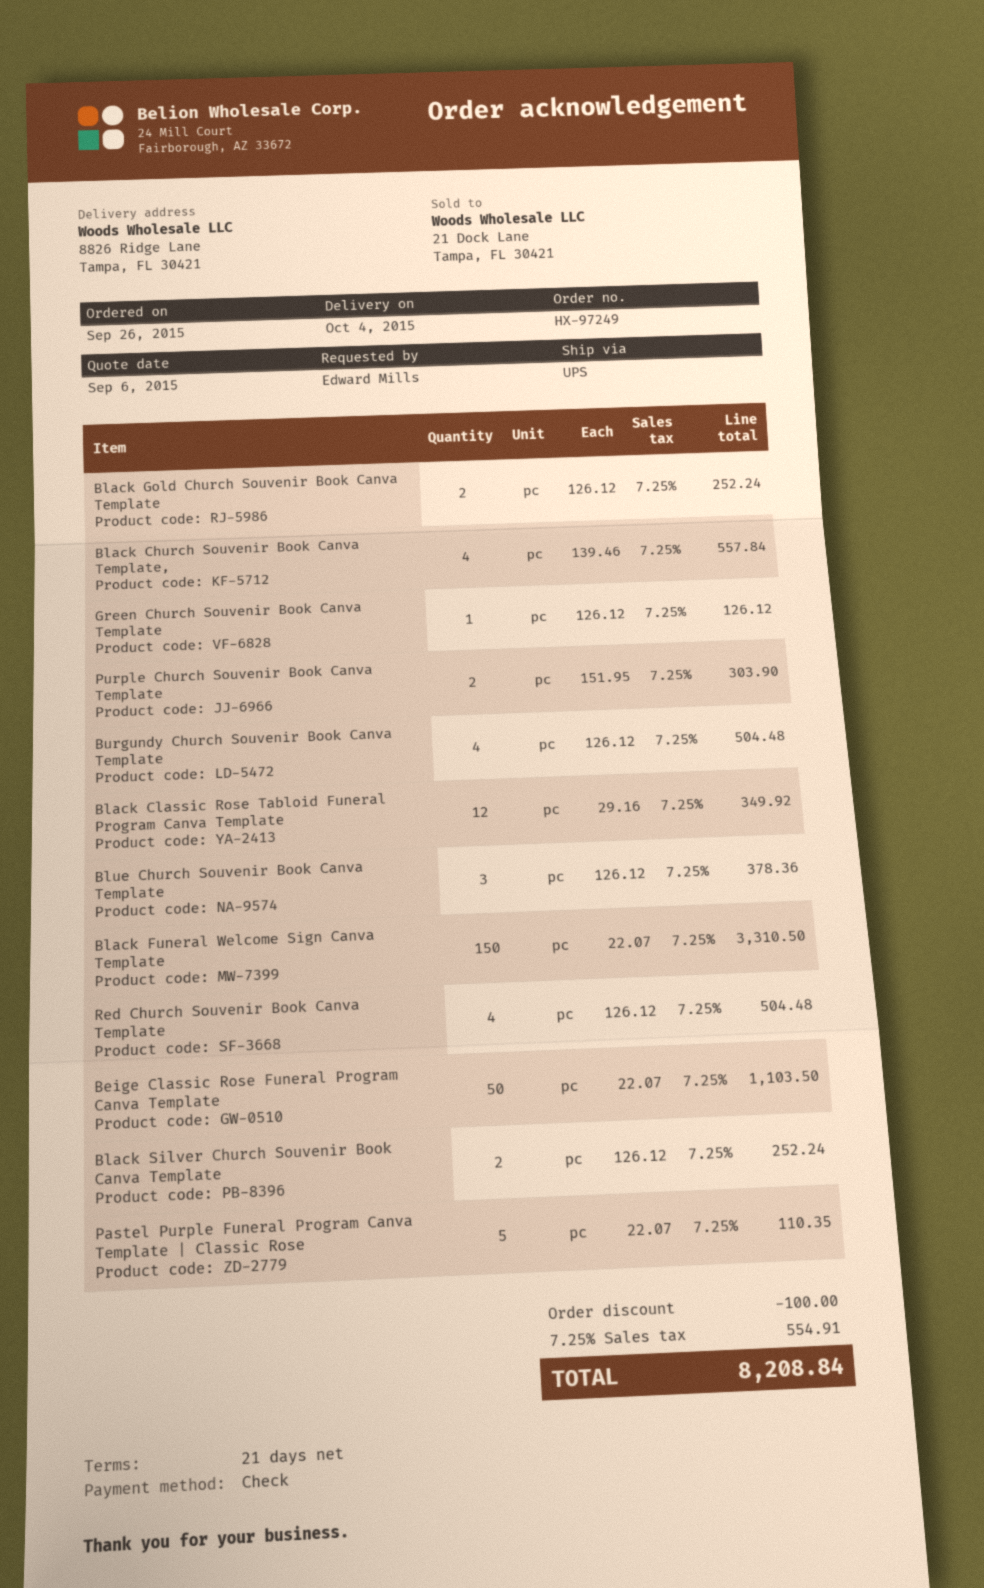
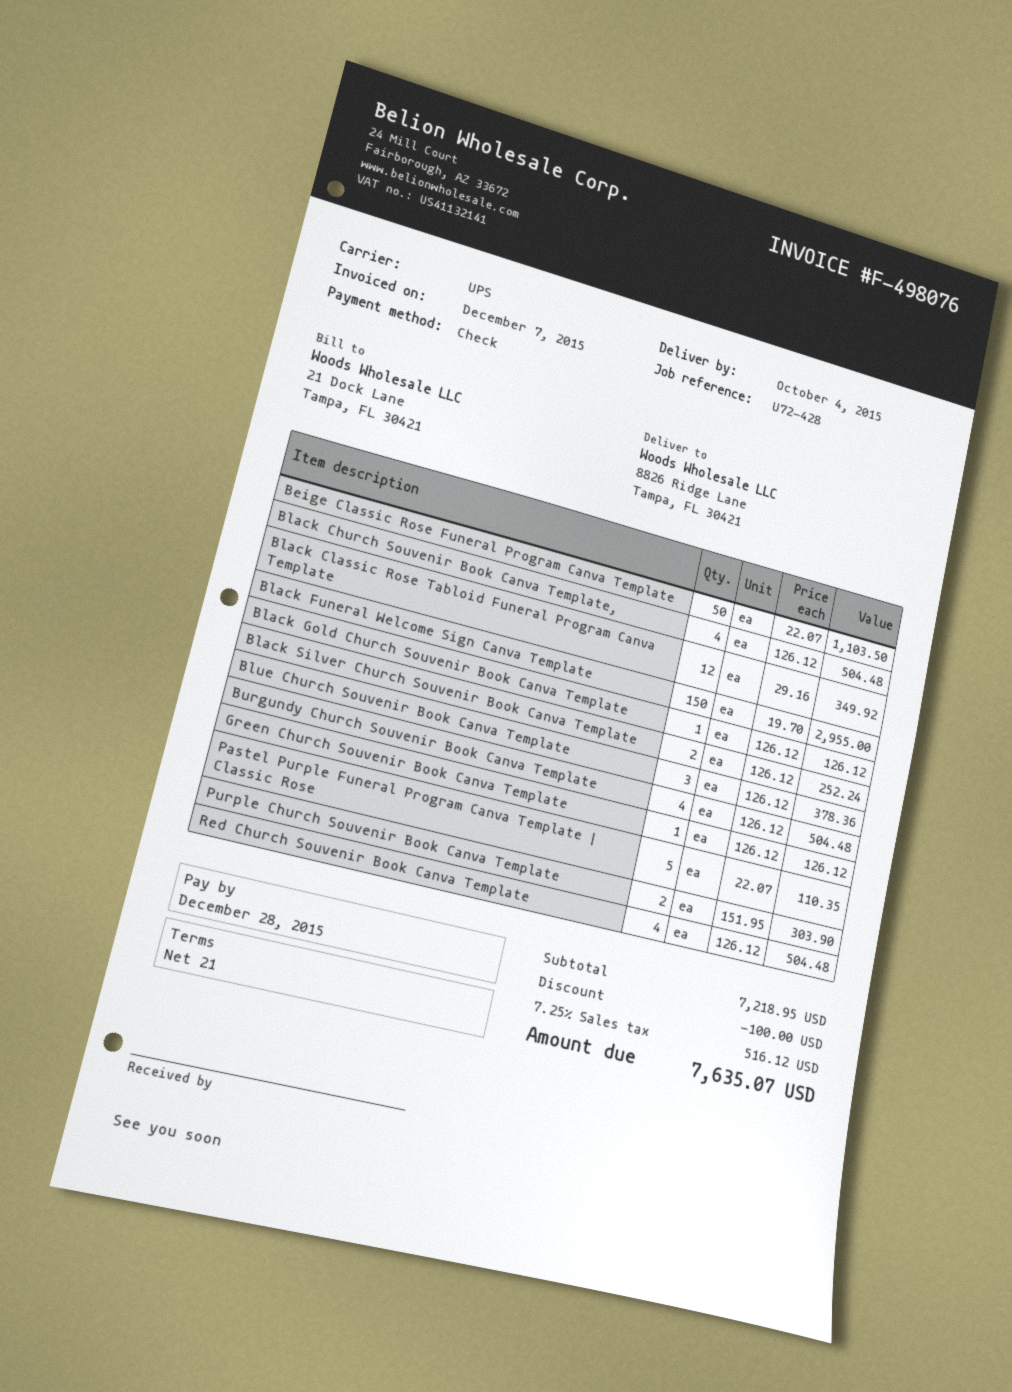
Black Gold Church Souvenir Book Canva Template: 2 x 126.12 = 252.24 -> 1 x 126.12 = 126.12
Black Church Souvenir Book Canva Template,: 4 x 139.46 = 557.84 -> 4 x 126.12 = 504.48
Black Funeral Welcome Sign Canva Template: 150 x 22.07 = 3310.50 -> 150 x 19.70 = 2955.00
tax: 7.25% = 554.91 -> 7.25% = 516.12
total: 8208.84 -> 7635.07

